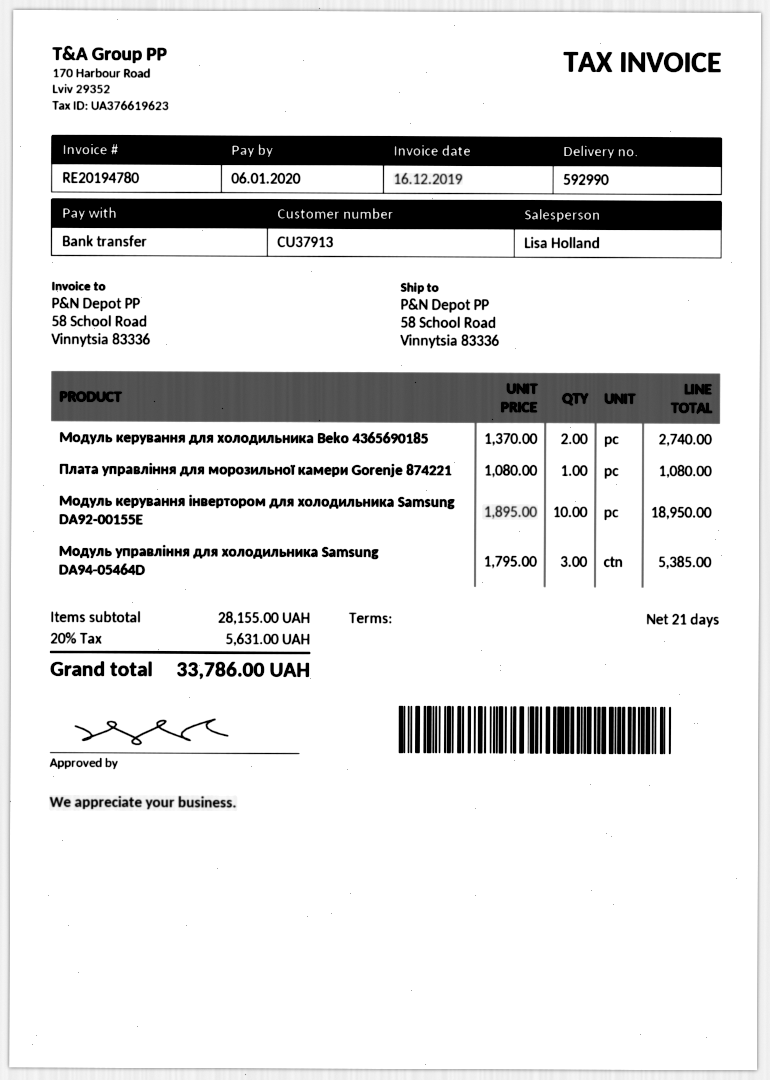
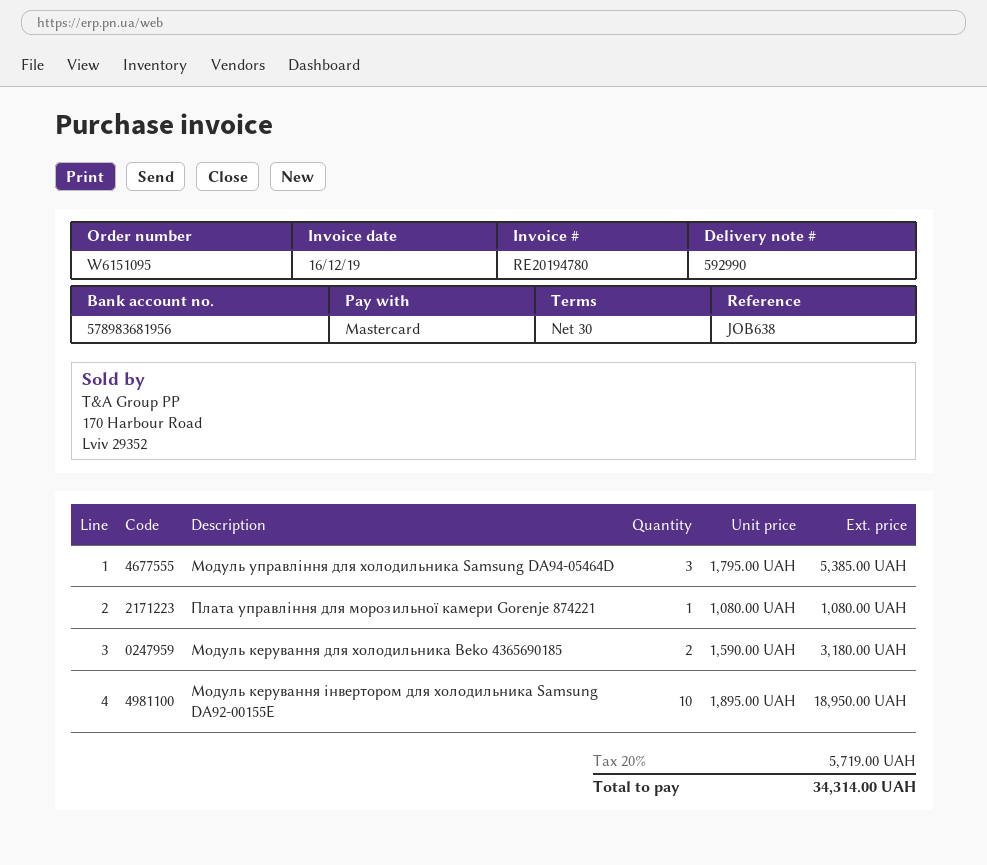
payment terms: 21 days -> 30 days
payment method: bank transfer -> Mastercard
Модуль керування для холодильника Beko 4365690185: 2 x 1370.00 = 2740.00 -> 2 x 1590.00 = 3180.00
tax: 20% = 5631.00 -> 20% = 5719.00
total: 33786.00 -> 34314.00

